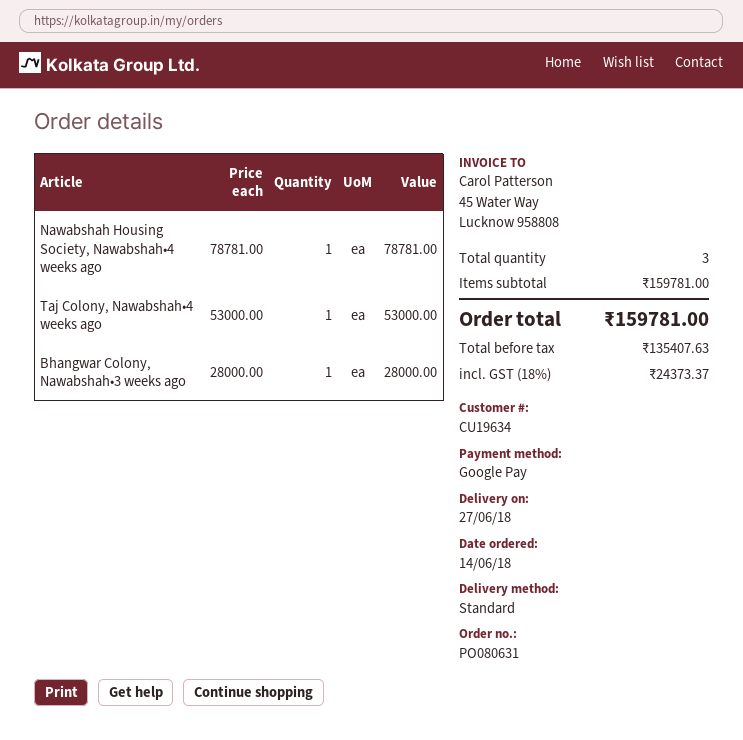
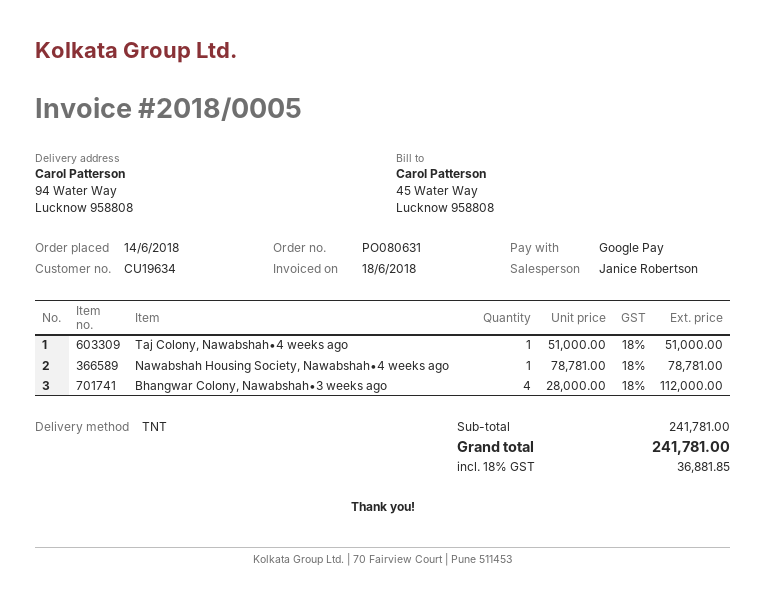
shipping method: standard -> TNT
Taj Colony, Nawabshah•4 weeks ago: 1 x 53000.00 = 53000.00 -> 1 x 51000.00 = 51000.00
Bhangwar Colony, Nawabshah•3 weeks ago: 1 x 28000.00 = 28000.00 -> 4 x 28000.00 = 112000.00
subtotal: 159781.00 -> 241781.00
tax: 18% = 24373.37 -> 18% = 36881.85
total: 159781.00 -> 241781.00

